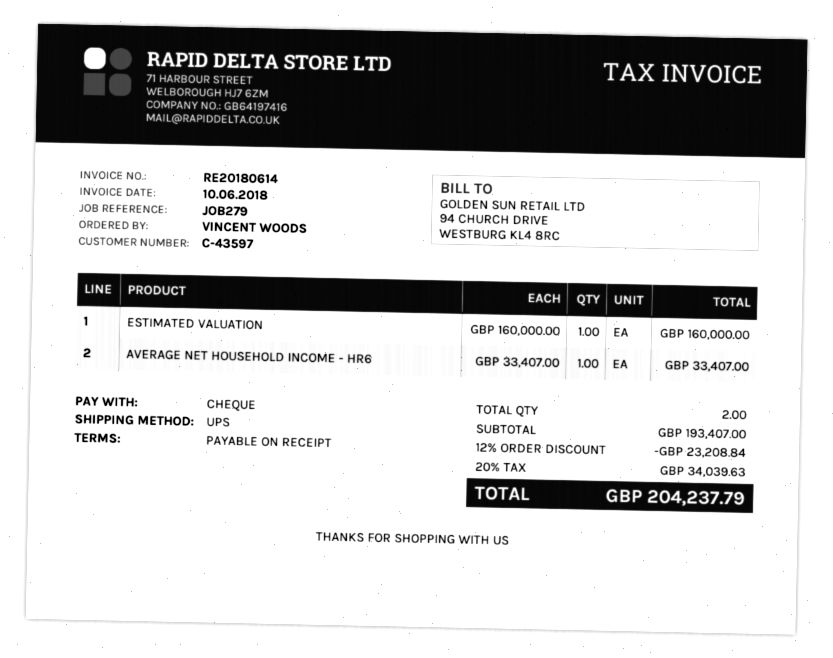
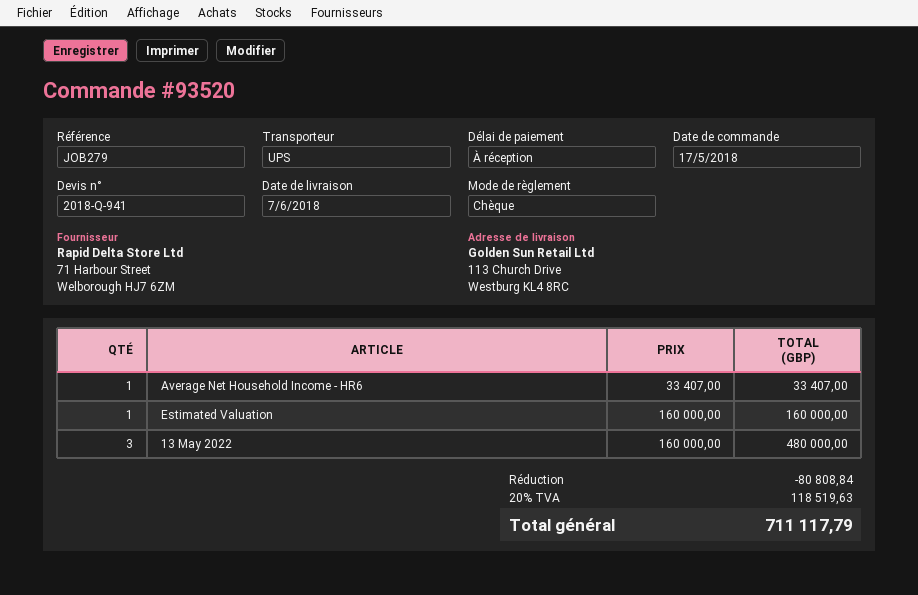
13 May 2022: none -> 3 x 160000.00 = 480000.00
discount: 23208.84 -> 80808.84
tax: 20% = 34039.63 -> 20% = 118519.63
total: 204237.79 -> 711117.79

